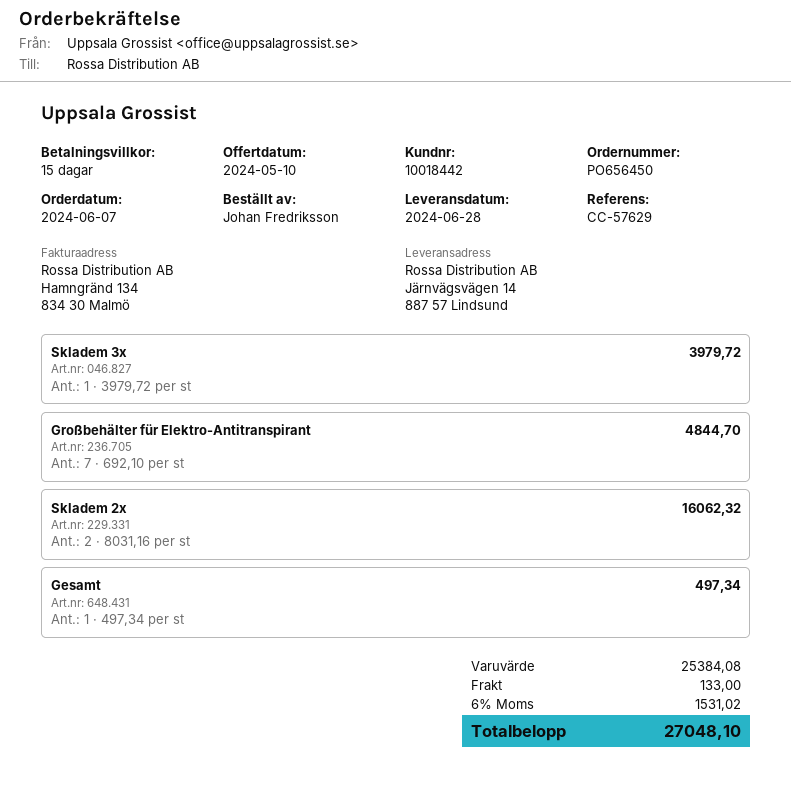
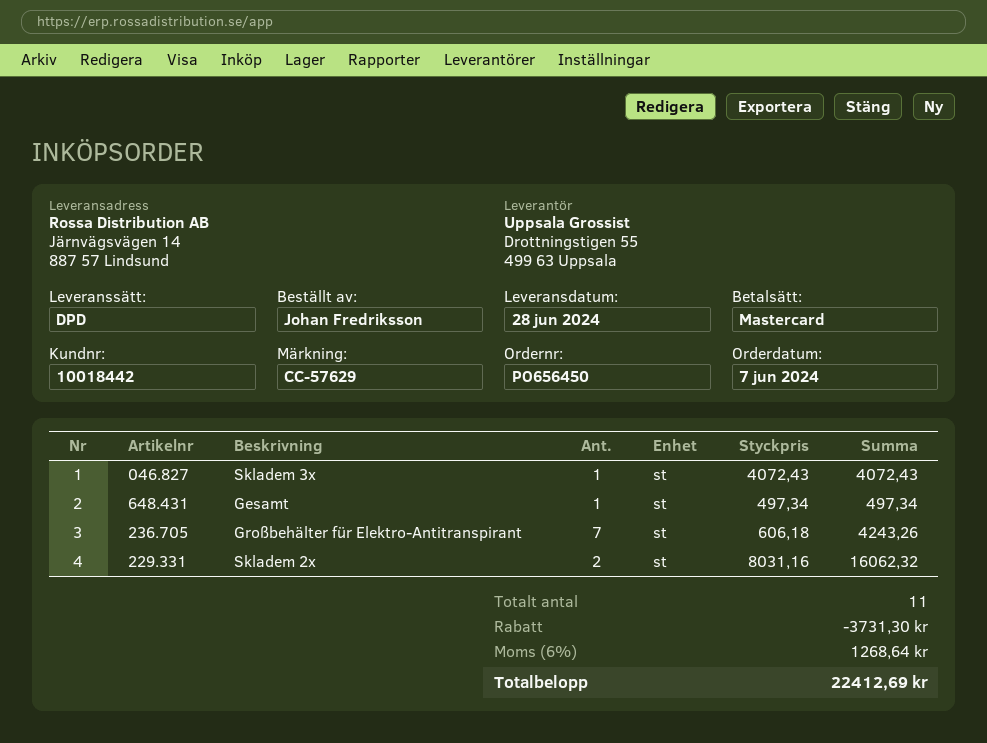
Skladem 3x: 1 x 3979.72 = 3979.72 -> 1 x 4072.43 = 4072.43
Großbehälter für Elektro-Antitranspirant: 7 x 692.10 = 4844.70 -> 7 x 606.18 = 4243.26
discount: none -> 3731.30
shipping: 133.00 -> none
tax: 6% = 1531.02 -> 6% = 1268.64
total: 27048.10 -> 22412.69

